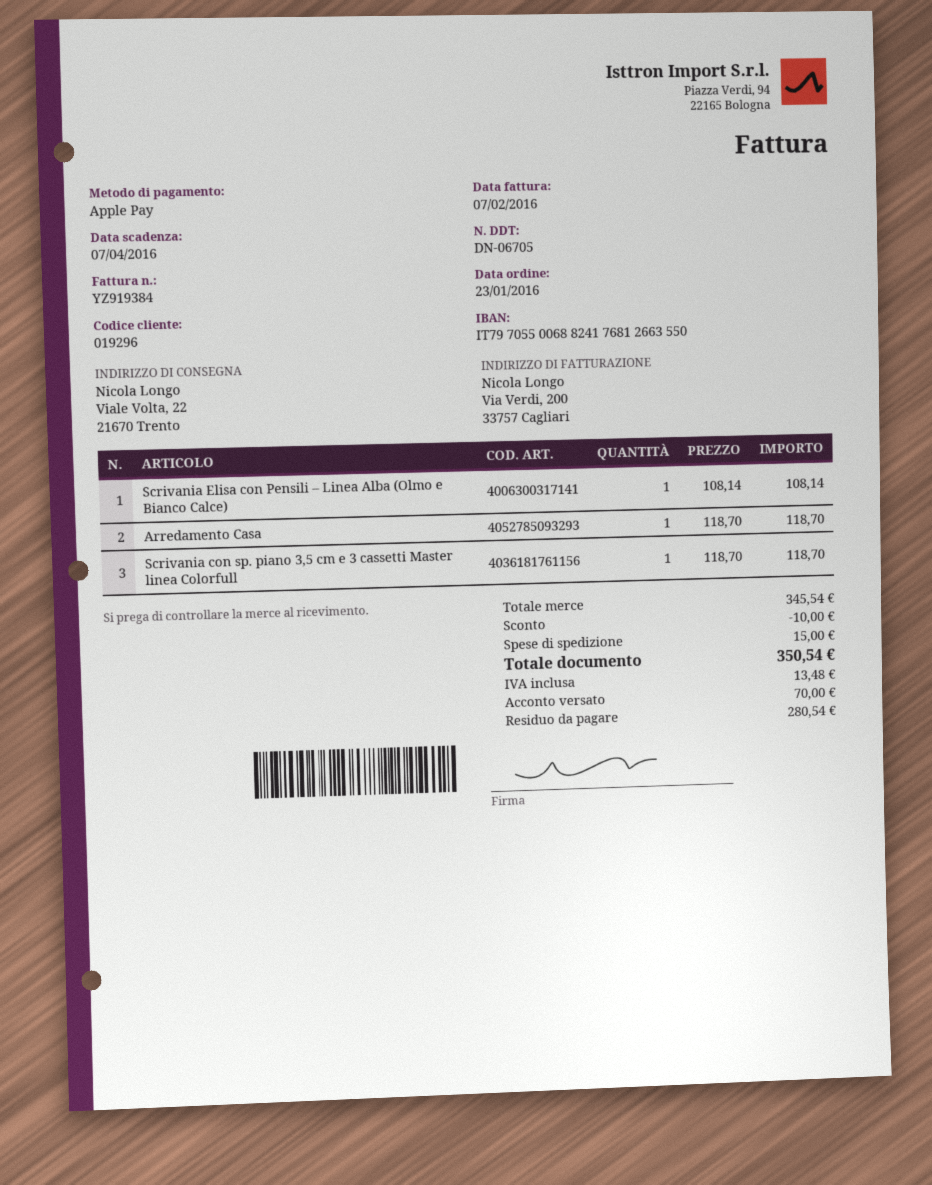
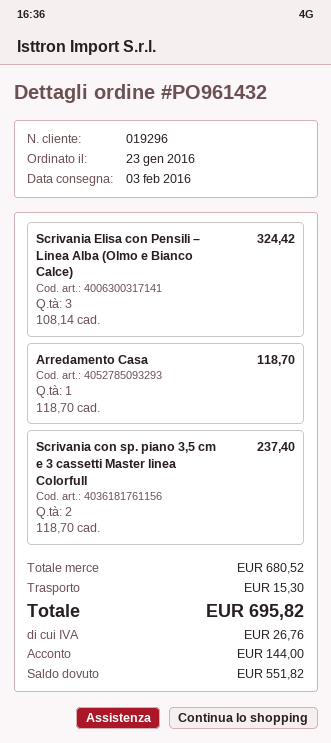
Scrivania Elisa con Pensili – Linea Alba (Olmo e Bianco Calce): 1 x 108.14 = 108.14 -> 3 x 108.14 = 324.42
Scrivania con sp. piano 3,5 cm e 3 cassetti Master linea Colorfull: 1 x 118.70 = 118.70 -> 2 x 118.70 = 237.40
subtotal: 345.54 -> 680.52
discount: 10.00 -> none
shipping: 15.00 -> 15.30
tax: 13.48 -> 26.76
total: 350.54 -> 695.82
deposit: 70.00 -> 144.00
balance: 280.54 -> 551.82

